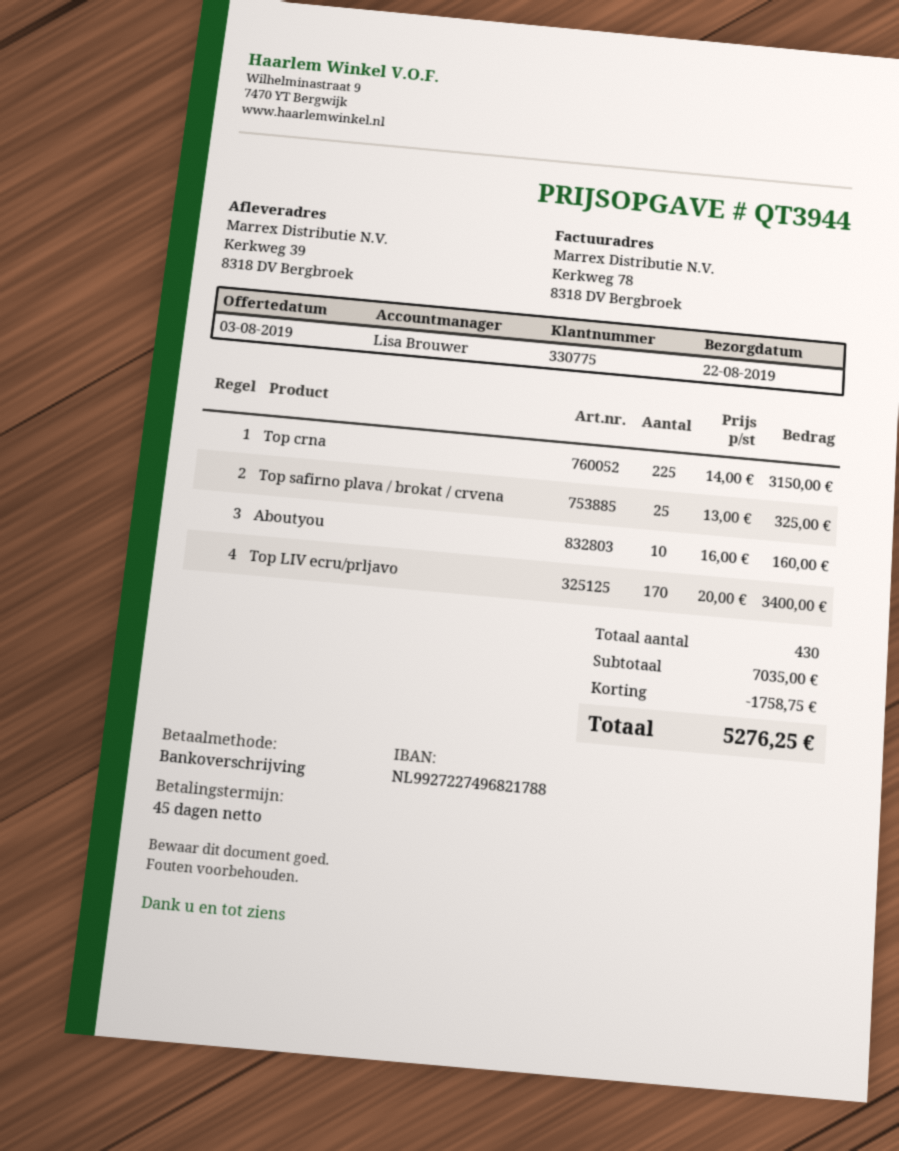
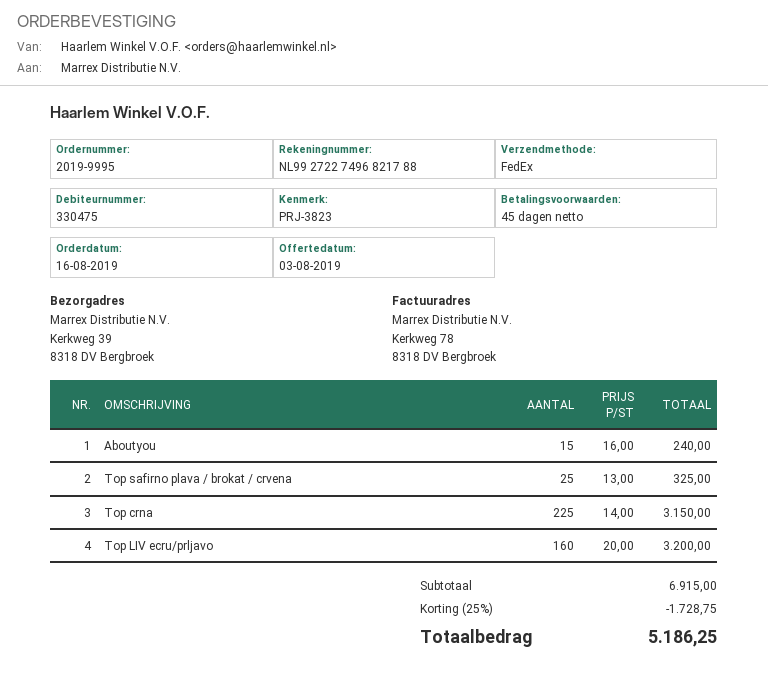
customer number: 330775 -> 330475
Aboutyou: 10 x 16.00 = 160.00 -> 15 x 16.00 = 240.00
Top LIV ecru/prljavo: 170 x 20.00 = 3400.00 -> 160 x 20.00 = 3200.00
subtotal: 7035.00 -> 6915.00
discount: 1758.75 -> 1728.75
total: 5276.25 -> 5186.25

